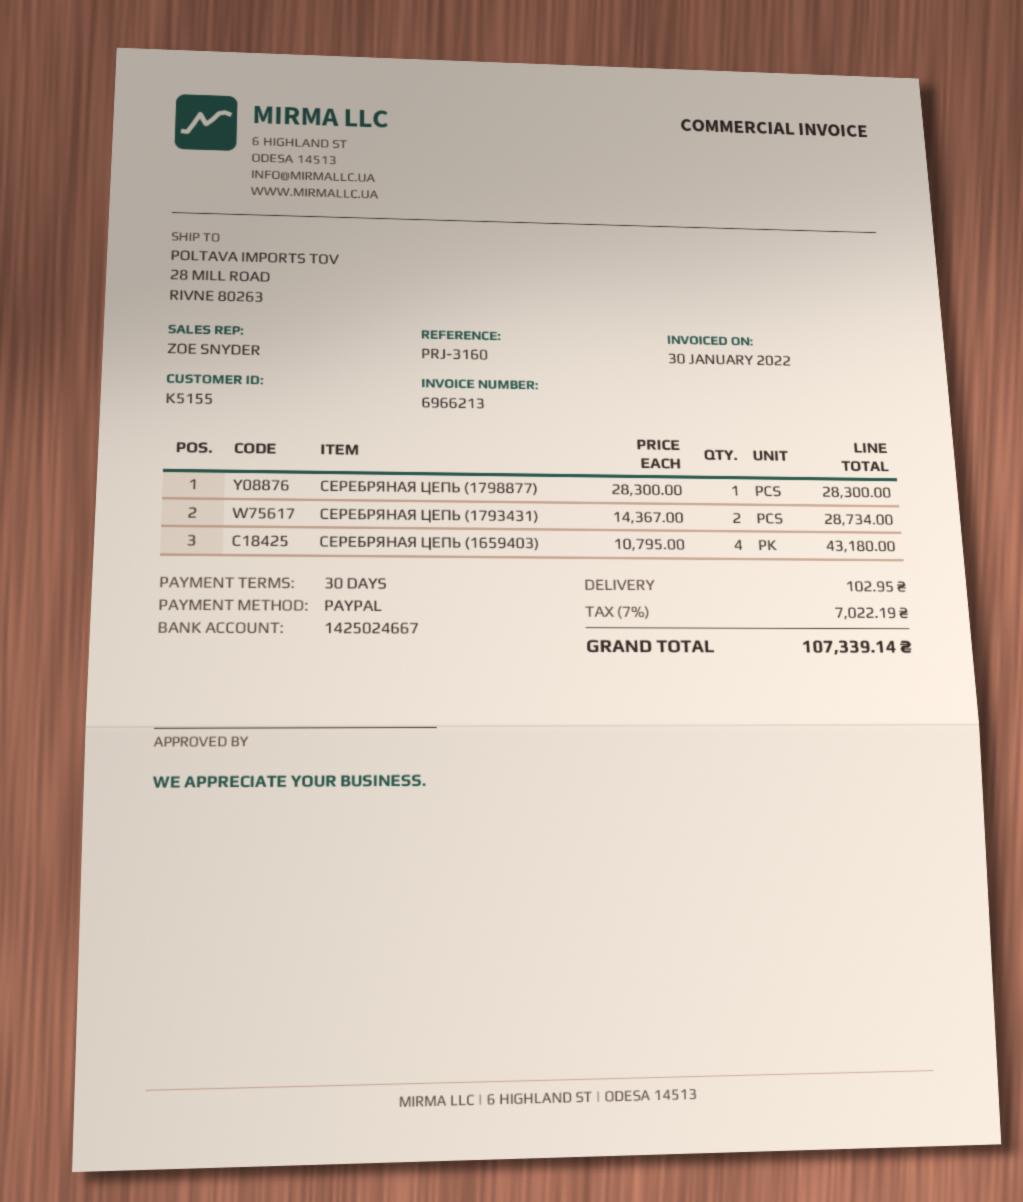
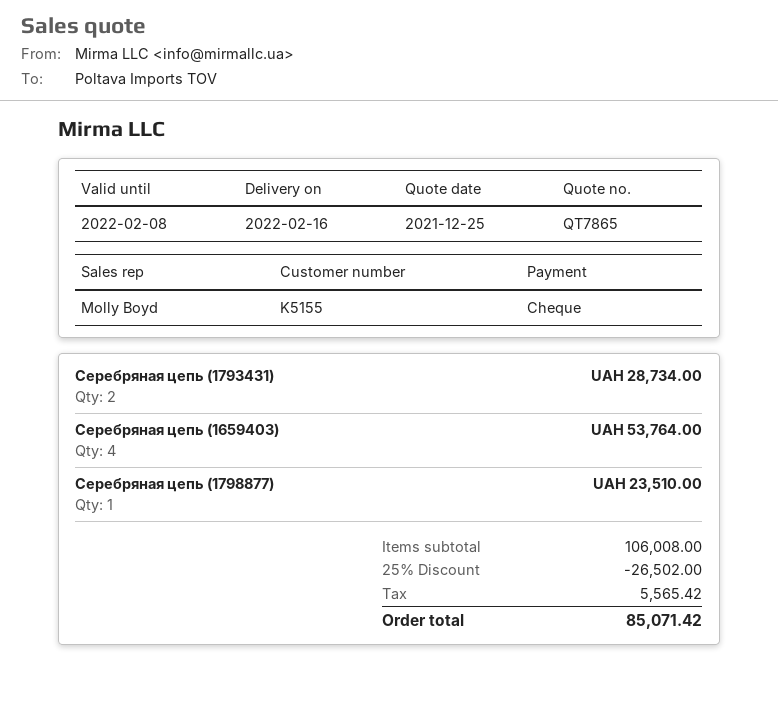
sales rep: ZOE SNYDER -> Molly Boyd
payment method: PayPal -> cheque
СЕРЕБРЯНАЯ ЦЕПЬ (1798877): 1 for 28300.00 -> 1 for 23510.00
СЕРЕБРЯНАЯ ЦЕПЬ (1659403): 4 for 43180.00 -> 4 for 53764.00
discount: none -> 25% = 26502.00
shipping: 102.95 -> none
tax: 7022.19 -> 5565.42
total: 107339.14 -> 85071.42

